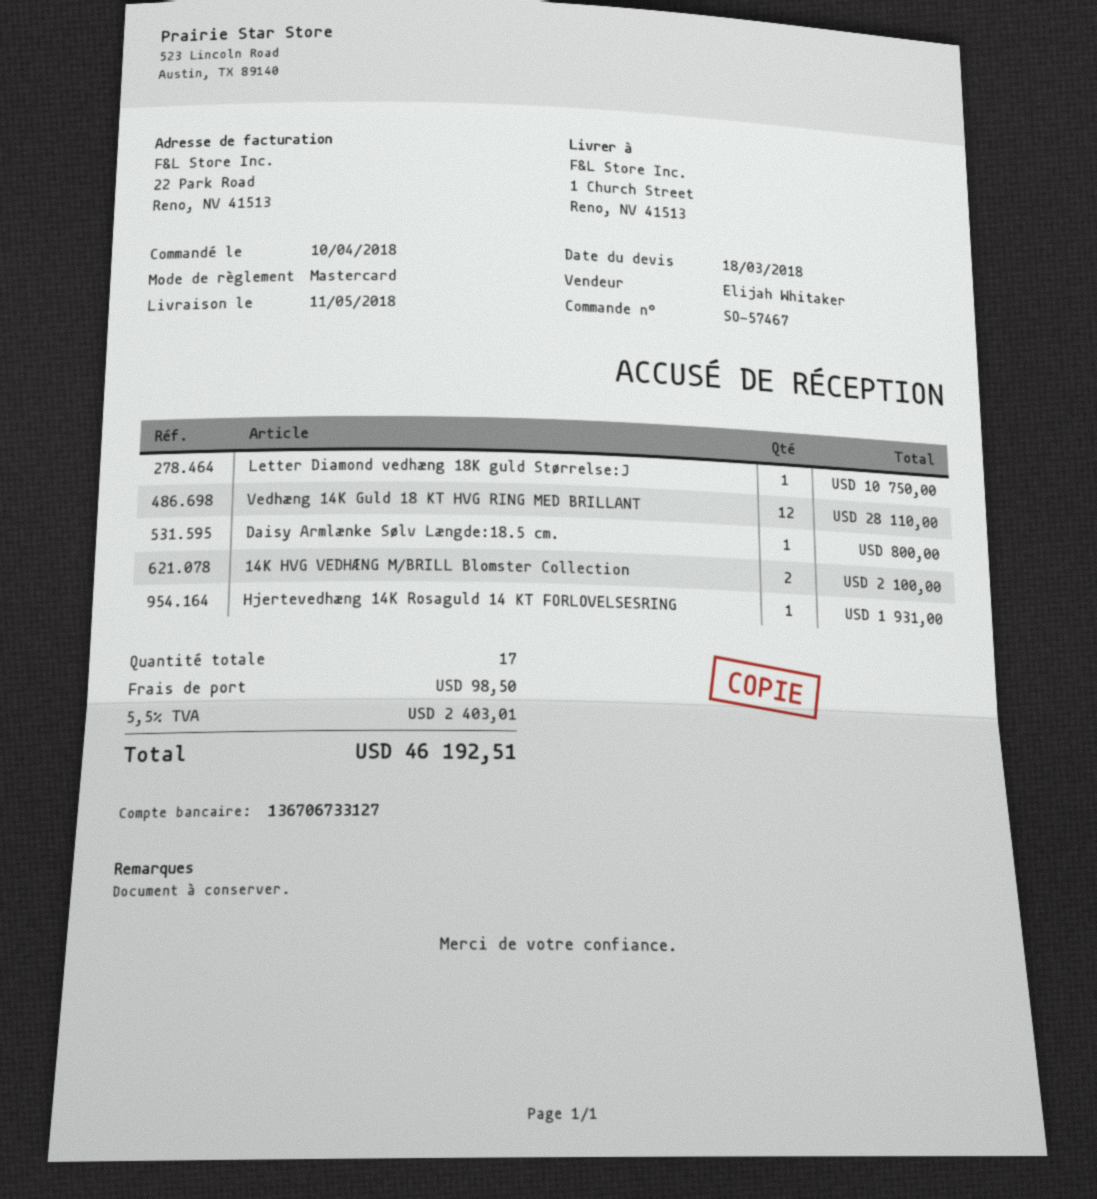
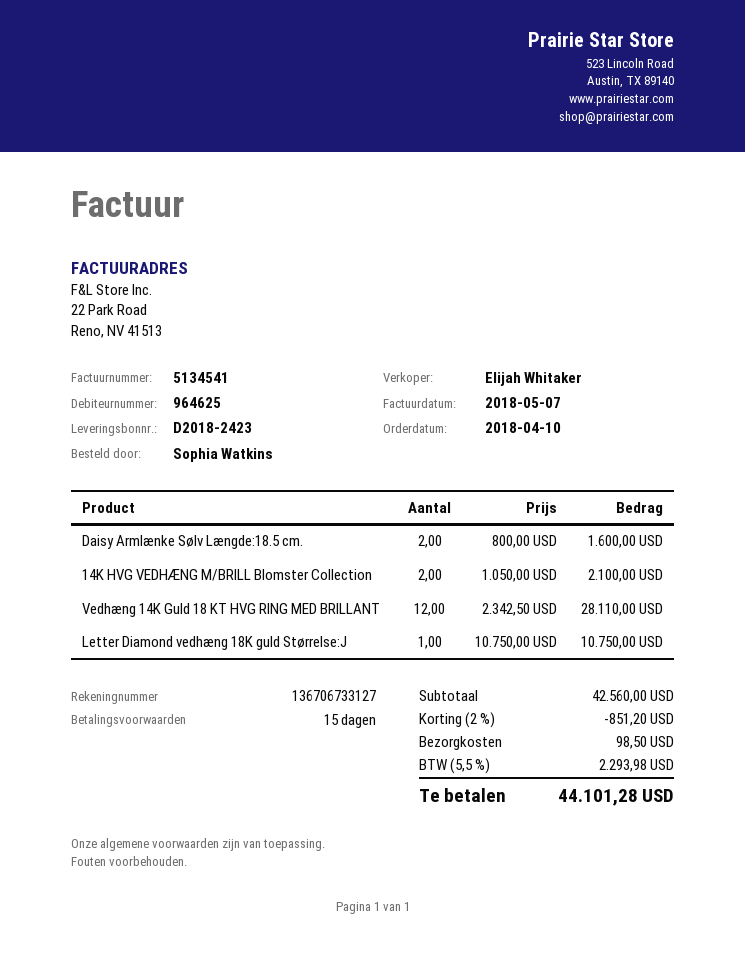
Daisy Armlænke Sølv Længde:18.5 cm.: 1 for 800.00 -> 2 for 1600.00
Hjertevedhæng 14K Rosaguld 14 KT FORLOVELSESRING: 1 for 1931.00 -> none
discount: none -> 2% = 851.20
tax: 5.5% = 2403.01 -> 5.5% = 2293.98
total: 46192.51 -> 44101.28

